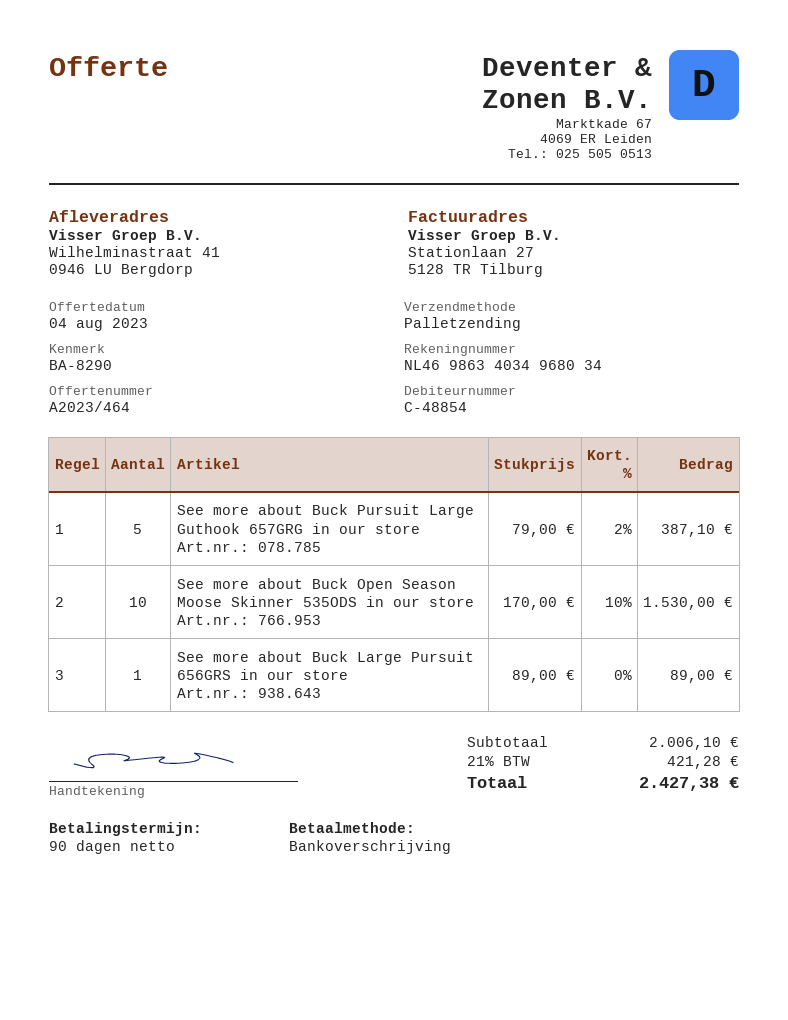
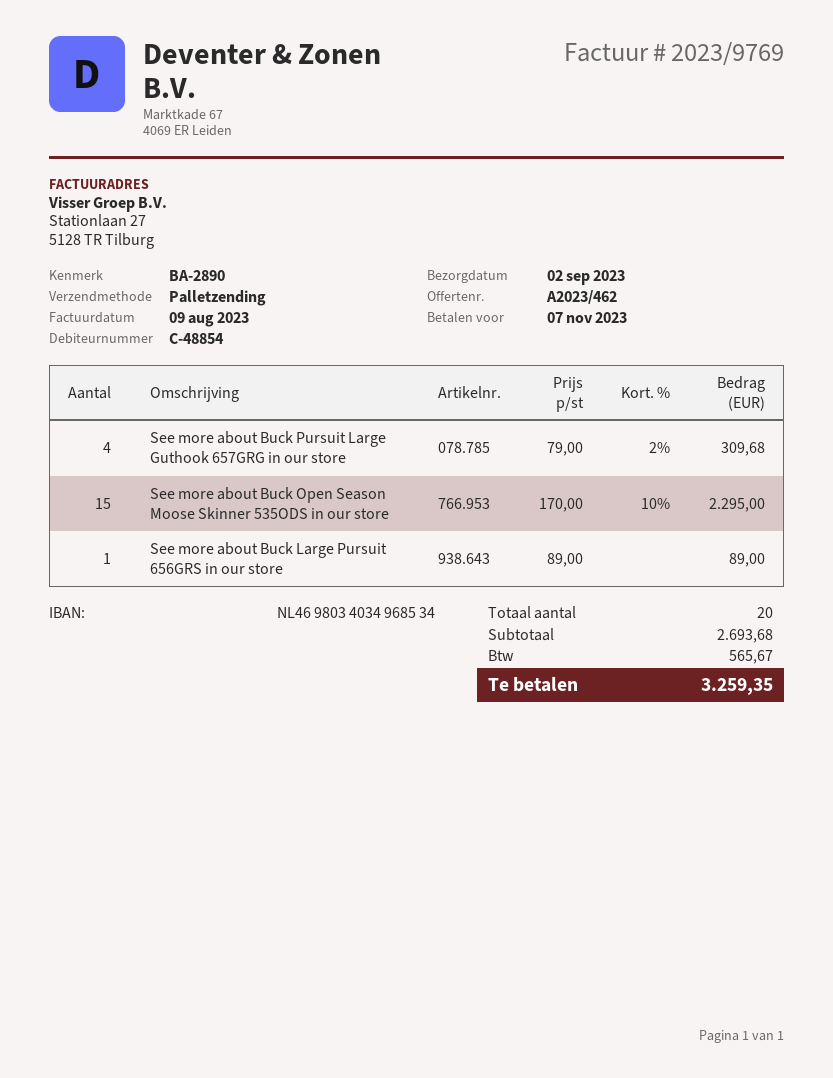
quote number: A2023/464 -> A2023/462
reference: BA-8290 -> BA-2890
bank account: NL4698634034968034 -> NL4698034034968534
See more about Buck Pursuit Large Guthook 657GRG in our store: 5 x 79.00 - 2% = 387.10 -> 4 x 79.00 - 2% = 309.68
See more about Buck Open Season Moose Skinner 535ODS in our store: 10 x 170.00 - 10% = 1530.00 -> 15 x 170.00 - 10% = 2295.00
subtotal: 2006.10 -> 2693.68
tax: 421.28 -> 565.67
total: 2427.38 -> 3259.35

